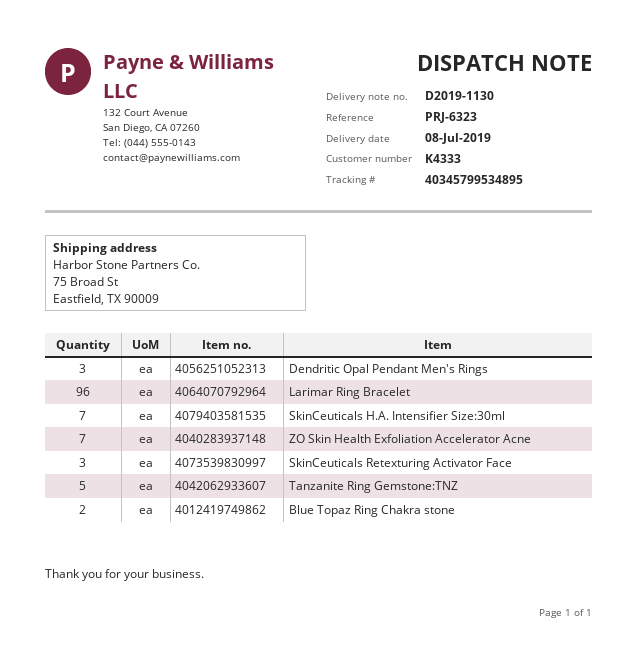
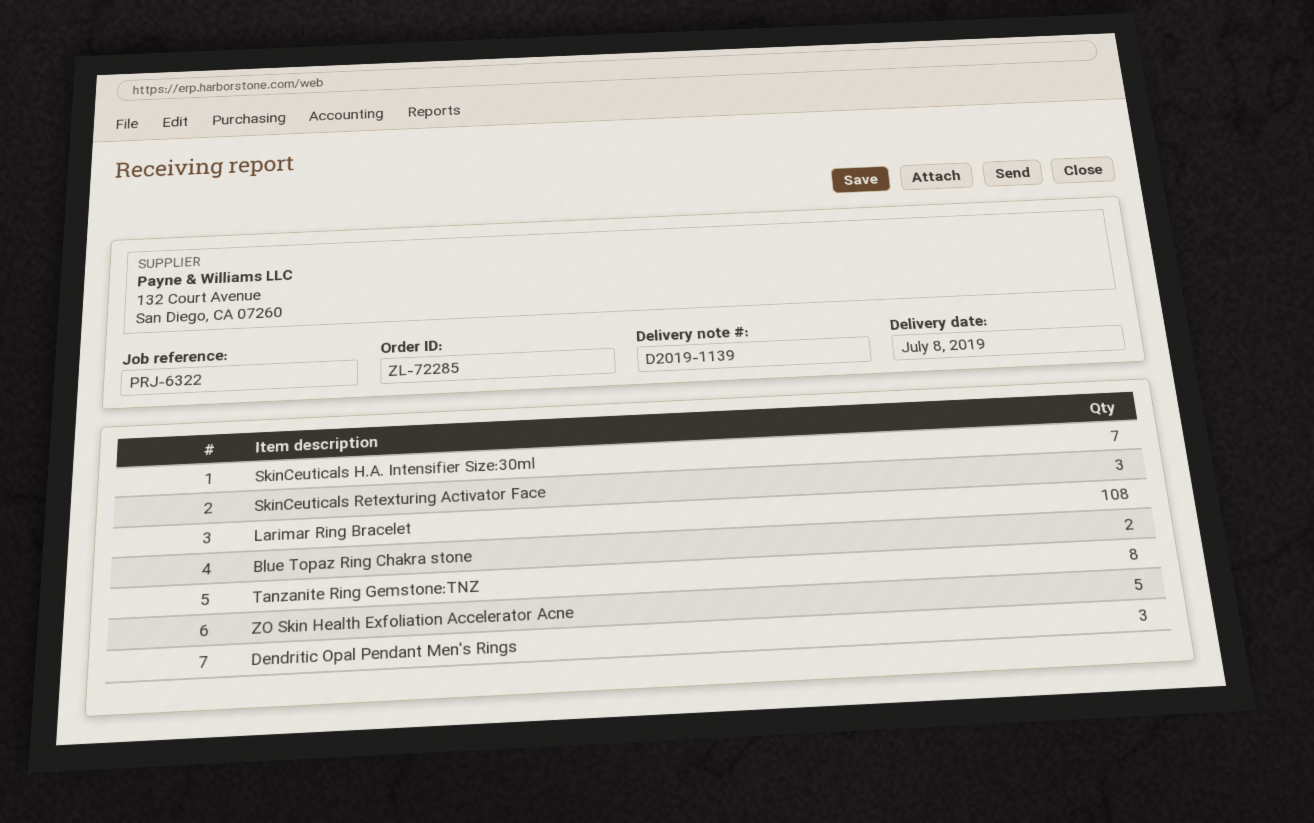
delivery note number: D2019-1130 -> D2019-1139
reference: PRJ-6323 -> PRJ-6322
Larimar Ring Bracelet: 96 -> 108
ZO Skin Health Exfoliation Accelerator Acne: 7 -> 5
Tanzanite Ring Gemstone:TNZ: 5 -> 8

